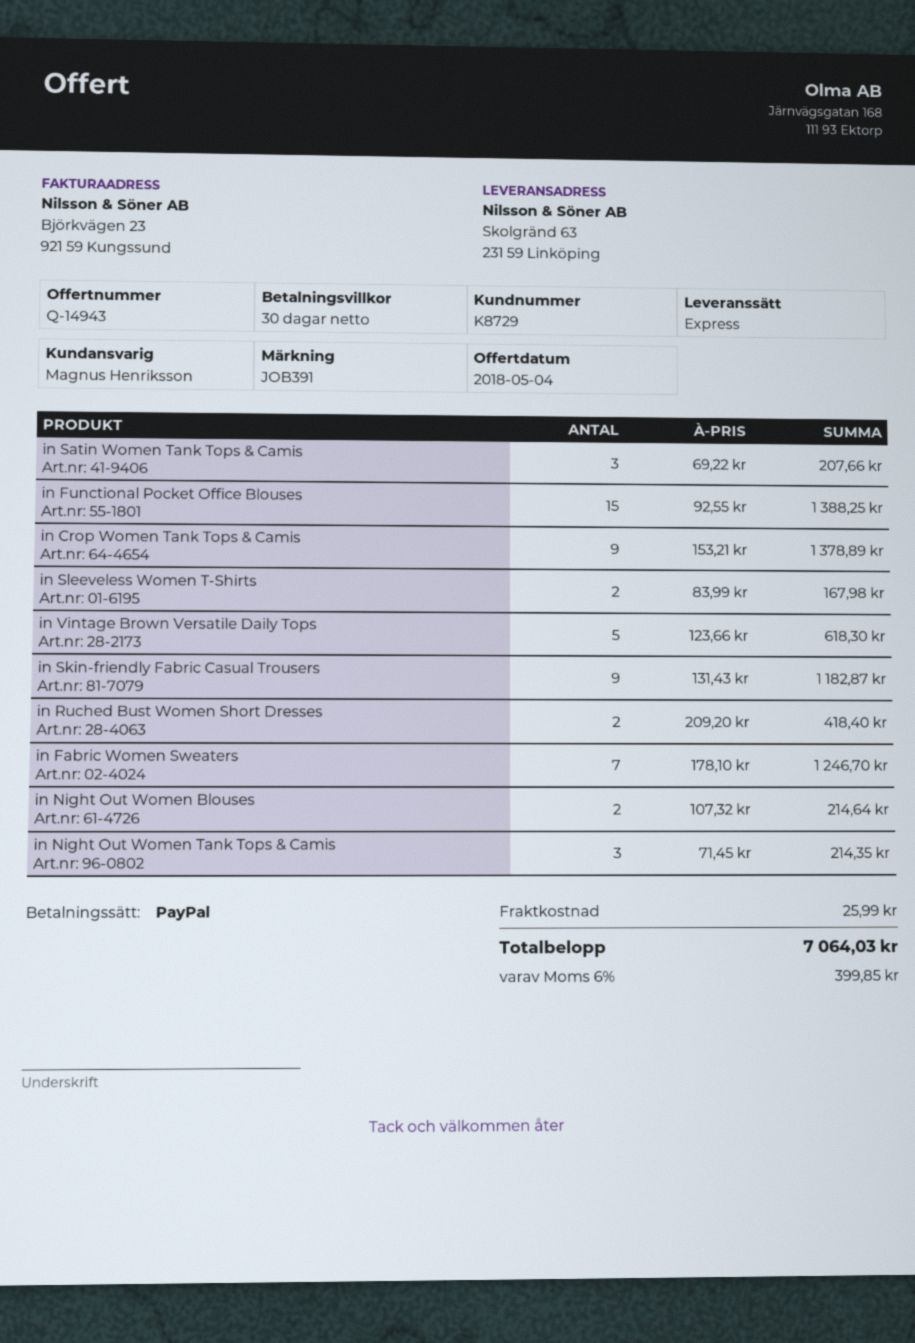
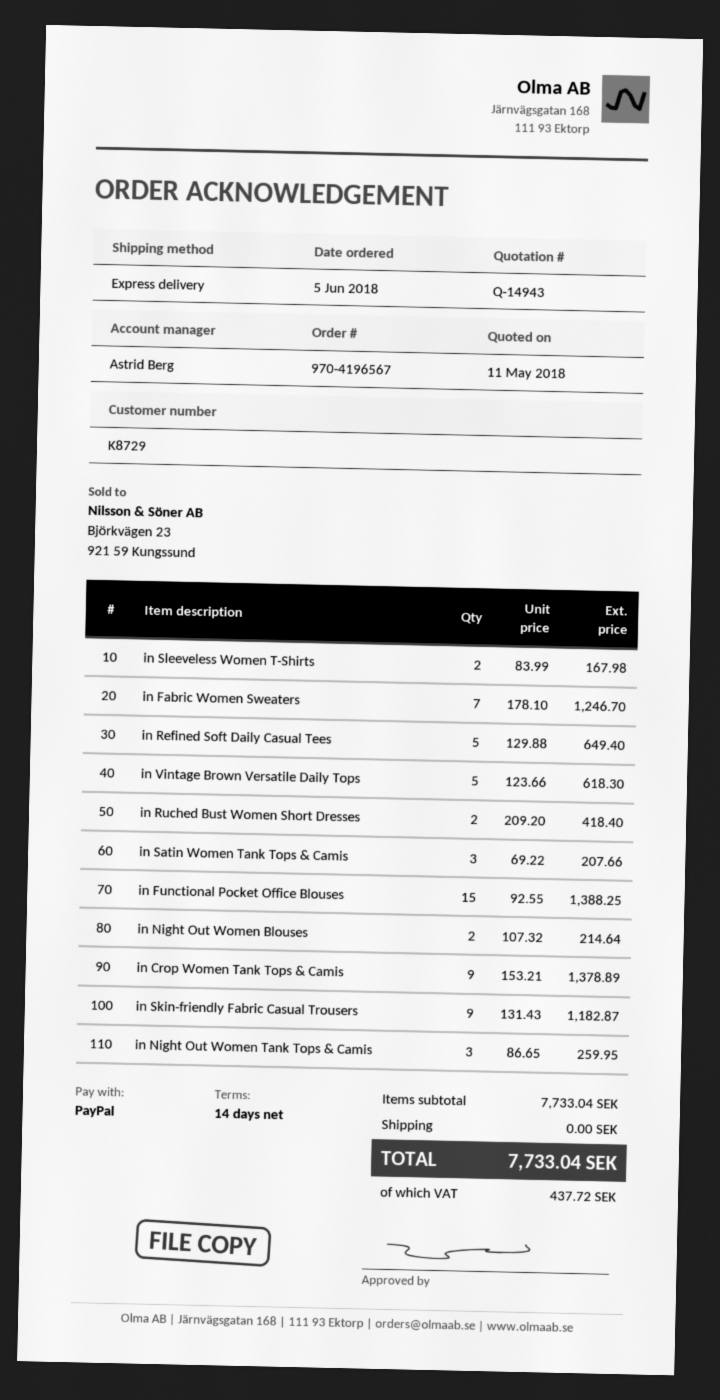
quote date: 2018-05-04 -> 2018-05-11
payment terms: 30 days -> 14 days
sales rep: Magnus Henriksson -> Astrid Berg
in Night Out Women Tank Tops & Camis: 3 x 71.45 = 214.35 -> 3 x 86.65 = 259.95
in Refined Soft Daily Casual Tees: none -> 5 x 129.88 = 649.40
shipping: 25.99 -> 0.00
tax: 399.85 -> 437.72
total: 7064.03 -> 7733.04

